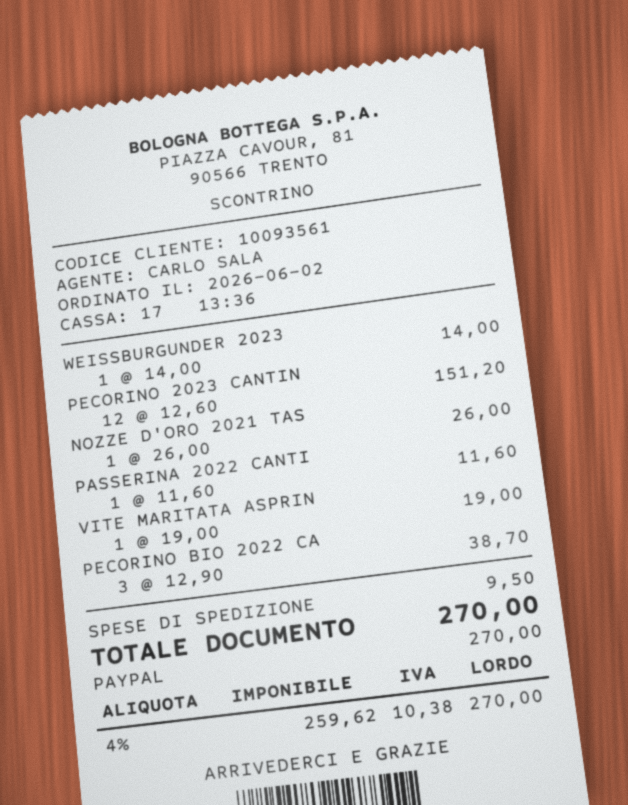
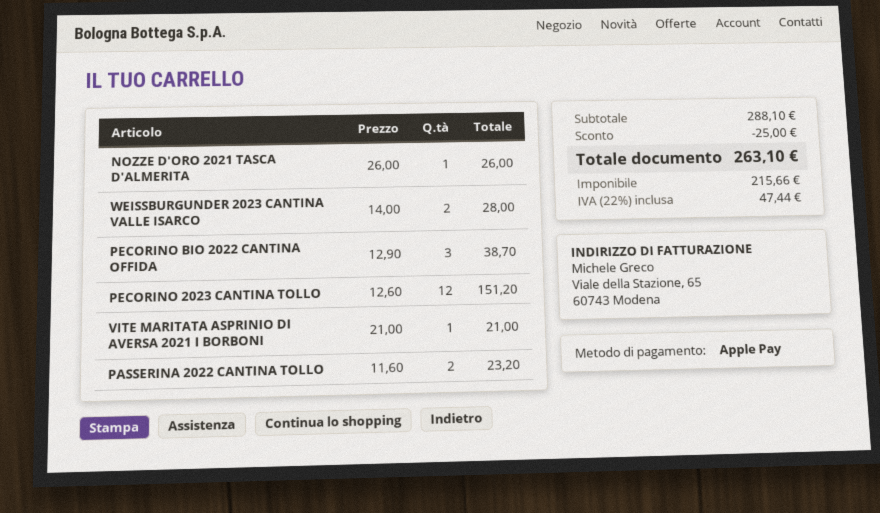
payment method: PayPal -> Apple Pay
WEISSBURGUNDER 2023: 1 x 14.00 = 14.00 -> 2 x 14.00 = 28.00
PASSERINA 2022 CANTI: 1 x 11.60 = 11.60 -> 2 x 11.60 = 23.20
VITE MARITATA ASPRIN: 1 x 19.00 = 19.00 -> 1 x 21.00 = 21.00
discount: none -> 25.00
shipping: 9.50 -> none
net: 259.62 -> 215.66
tax: 4% = 10.38 -> 22% = 47.44
total: 270.00 -> 263.10

